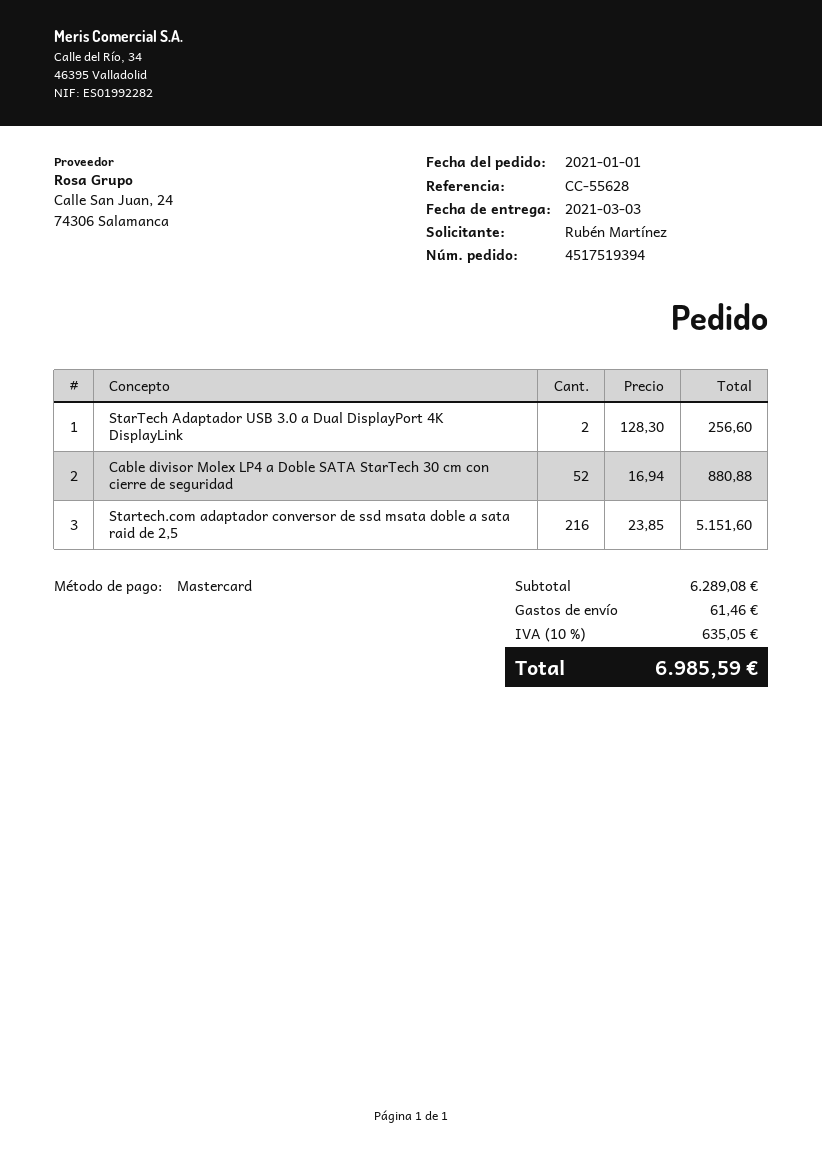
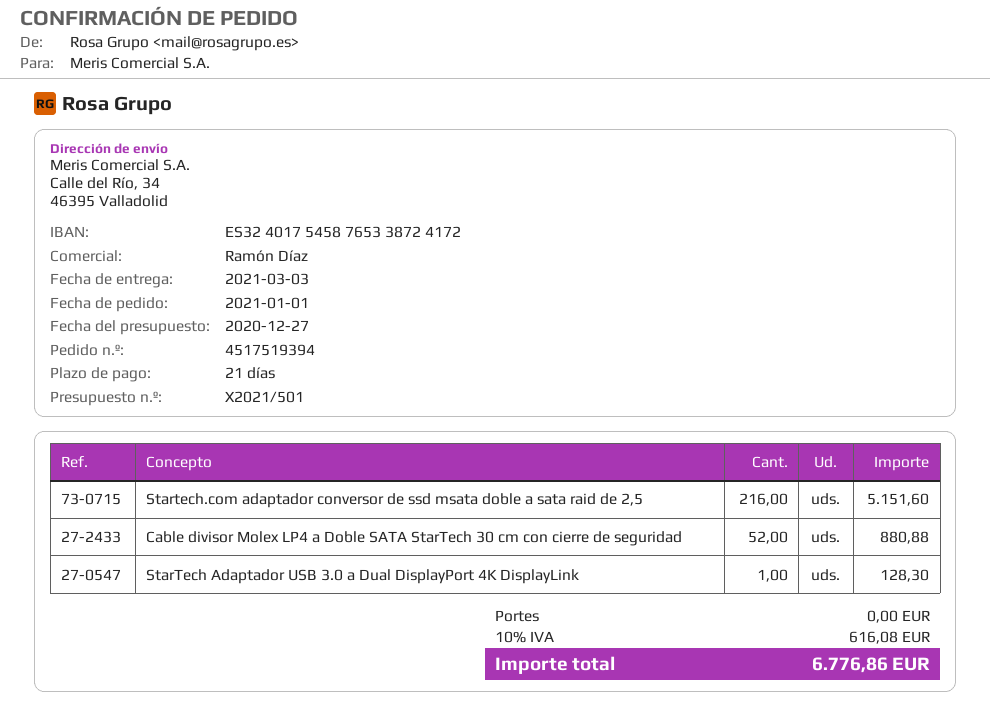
StarTech Adaptador USB 3.0 a Dual DisplayPort 4K DisplayLink: 2 for 256.60 -> 1 for 128.30
shipping: 61.46 -> 0.00
tax: 10% = 635.05 -> 10% = 616.08
total: 6985.59 -> 6776.86

